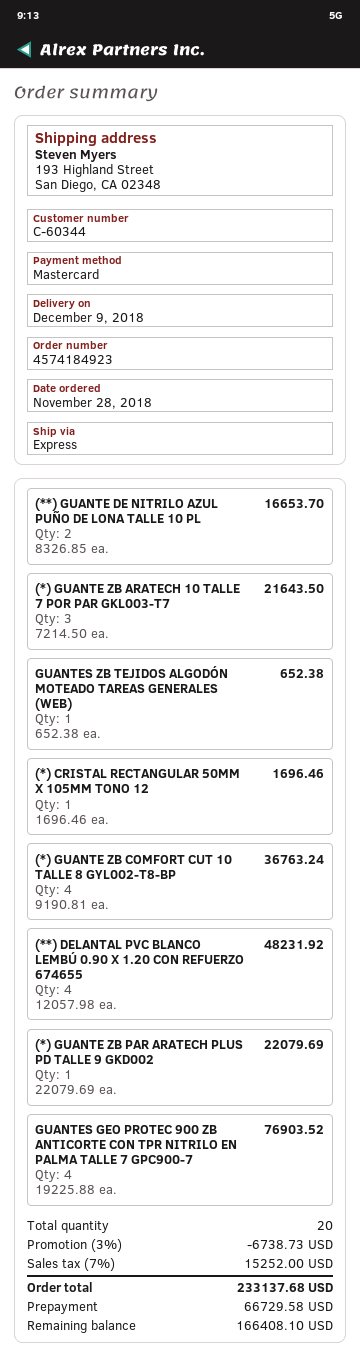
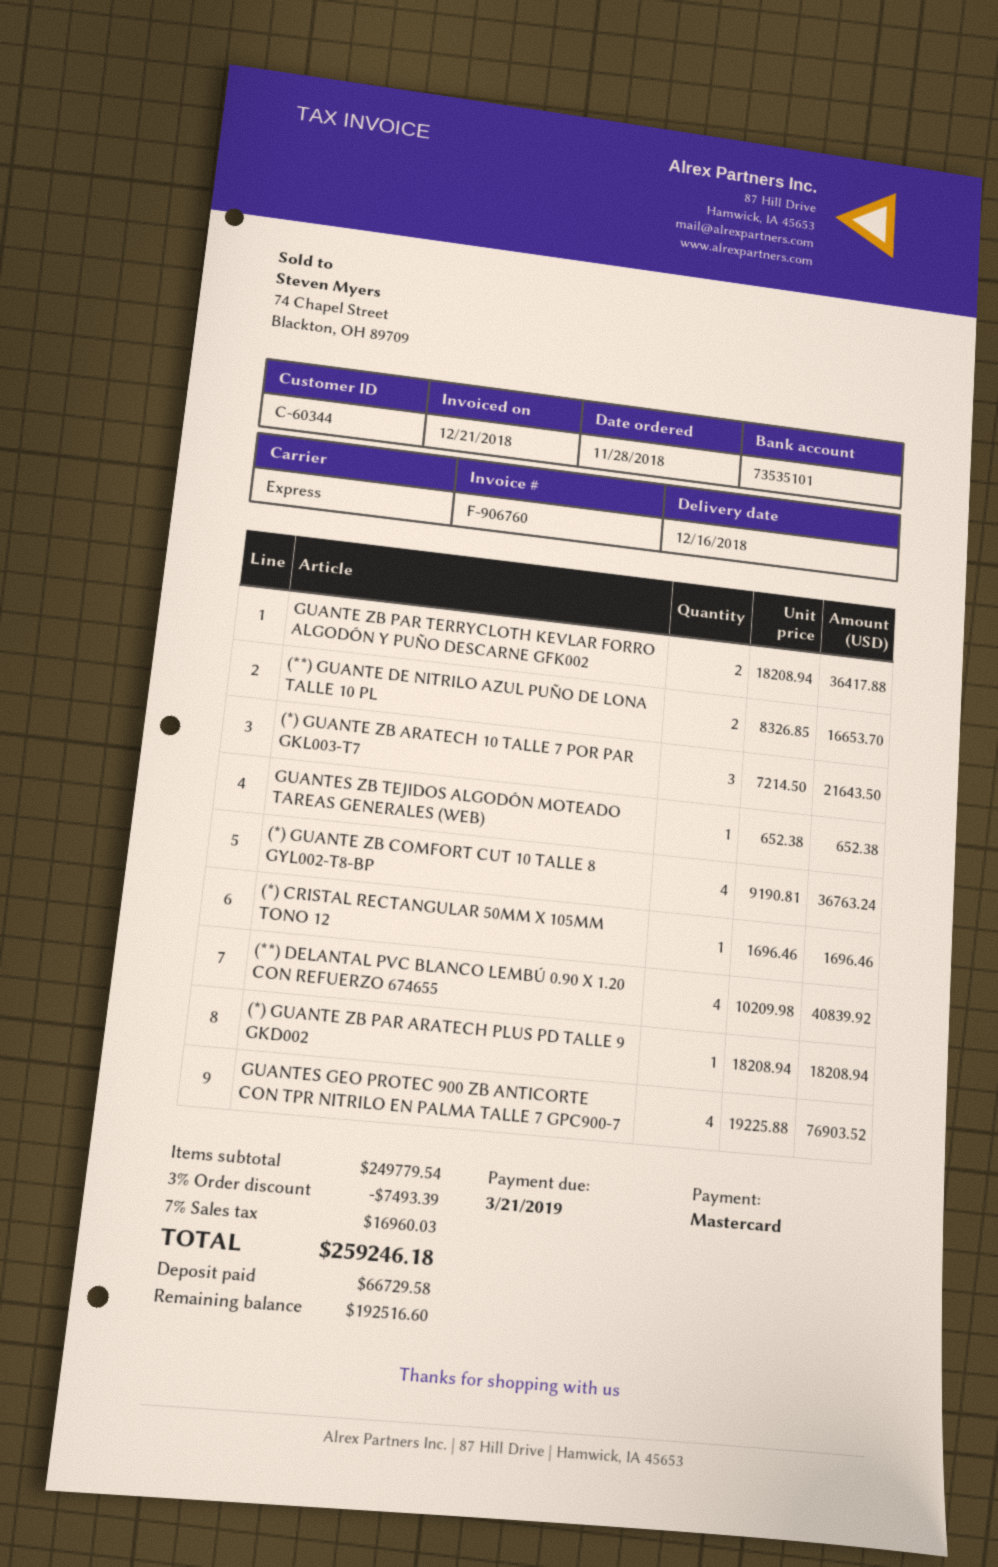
delivery date: 2018-12-09 -> 2018-12-16
(**) DELANTAL PVC BLANCO LEMBÚ 0.90 X 1.20 CON REFUERZO 674655: 4 x 12057.98 = 48231.92 -> 4 x 10209.98 = 40839.92
(*) GUANTE ZB PAR ARATECH PLUS PD TALLE 9 GKD002: 1 x 22079.69 = 22079.69 -> 1 x 18208.94 = 18208.94
GUANTE ZB PAR TERRYCLOTH KEVLAR FORRO ALGODÓN Y PUÑO DESCARNE GFK002: none -> 2 x 18208.94 = 36417.88
discount: 3% = 6738.73 -> 3% = 7493.39
tax: 7% = 15252.00 -> 7% = 16960.03
total: 233137.68 -> 259246.18
balance: 166408.10 -> 192516.60

